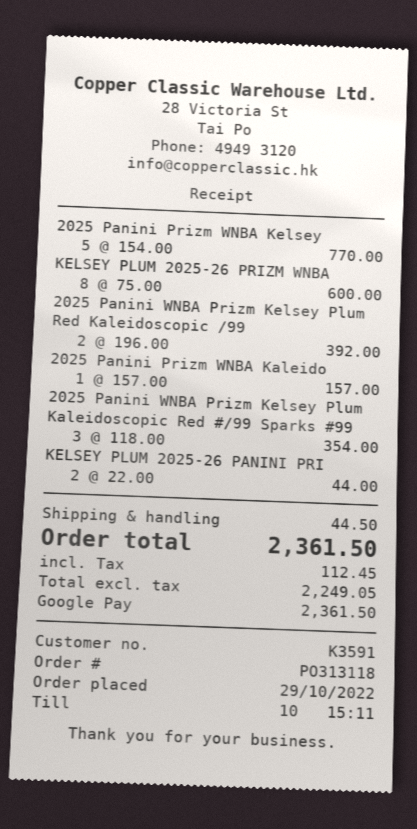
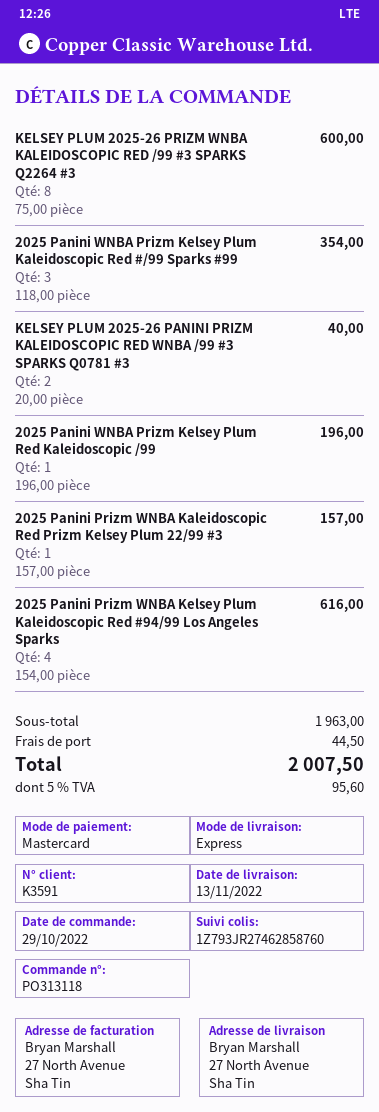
payment method: Google Pay -> Mastercard
2025 Panini Prizm WNBA Kelsey: 5 x 154.00 = 770.00 -> 4 x 154.00 = 616.00
2025 Panini WNBA Prizm Kelsey Plum Red Kaleidoscopic /99: 2 x 196.00 = 392.00 -> 1 x 196.00 = 196.00
KELSEY PLUM 2025-26 PANINI PRI: 2 x 22.00 = 44.00 -> 2 x 20.00 = 40.00
tax: 112.45 -> 95.60
total: 2361.50 -> 2007.50

